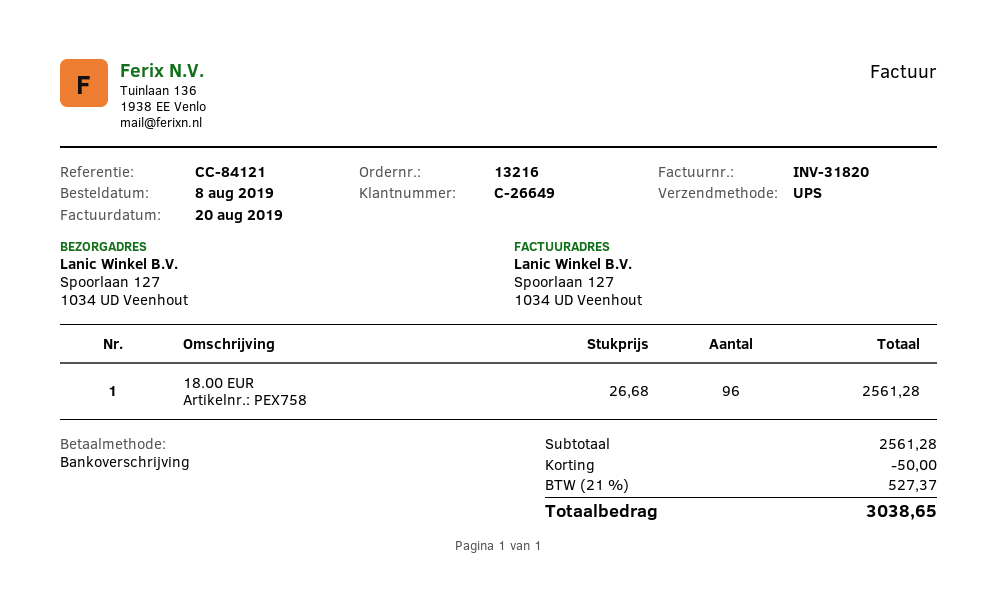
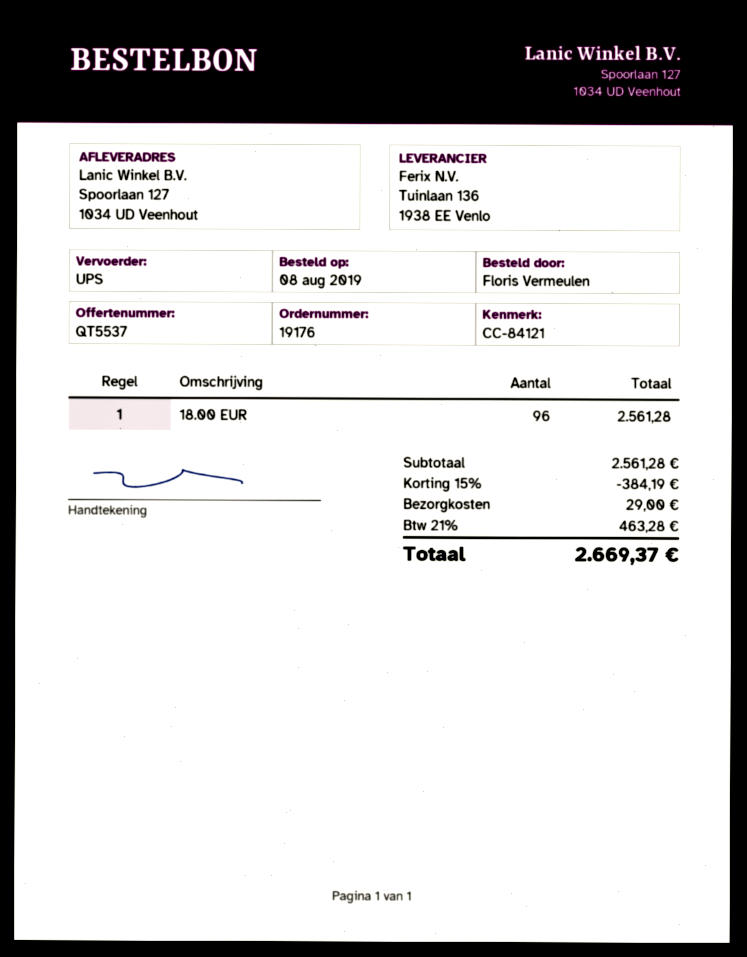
order number: 13216 -> 19176
discount: 50.00 -> 384.19
shipping: none -> 29.00
tax: 21% = 527.37 -> 21% = 463.28
total: 3038.65 -> 2669.37

